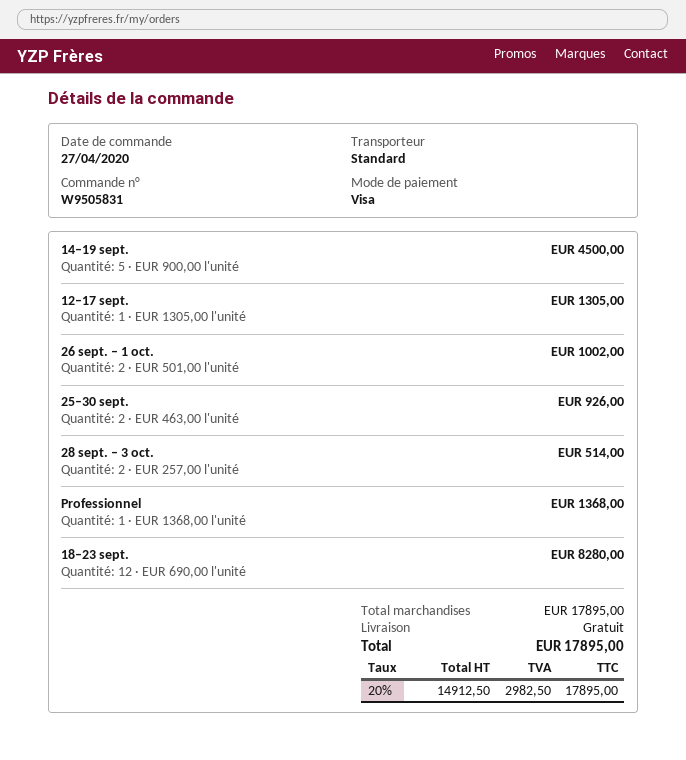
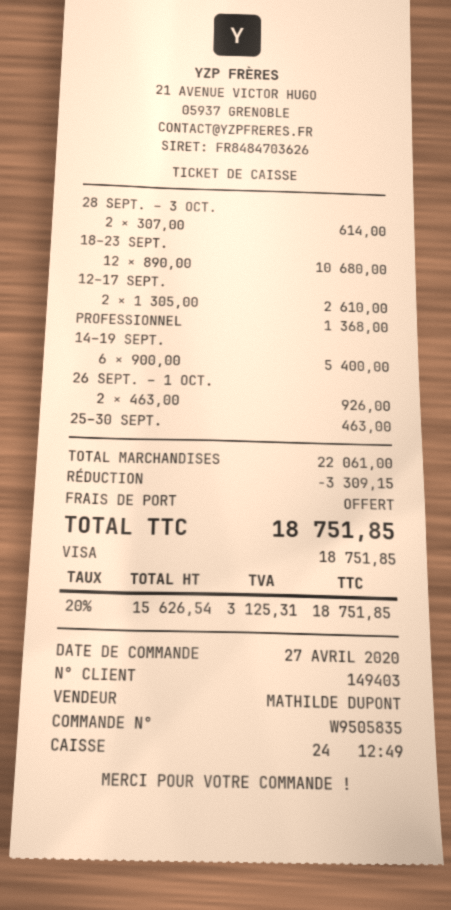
order number: W9505831 -> W9505835
14–19 sept.: 5 x 900.00 = 4500.00 -> 6 x 900.00 = 5400.00
12–17 sept.: 1 x 1305.00 = 1305.00 -> 2 x 1305.00 = 2610.00
26 sept. – 1 oct.: 2 x 501.00 = 1002.00 -> 2 x 463.00 = 926.00
25–30 sept.: 2 x 463.00 = 926.00 -> 1 x 463.00 = 463.00
28 sept. – 3 oct.: 2 x 257.00 = 514.00 -> 2 x 307.00 = 614.00
18–23 sept.: 12 x 690.00 = 8280.00 -> 12 x 890.00 = 10680.00
subtotal: 17895.00 -> 22061.00
discount: none -> 3309.15
net: 14912.50 -> 15626.54
tax: 20% = 2982.50 -> 20% = 3125.31
total: 17895.00 -> 18751.85

